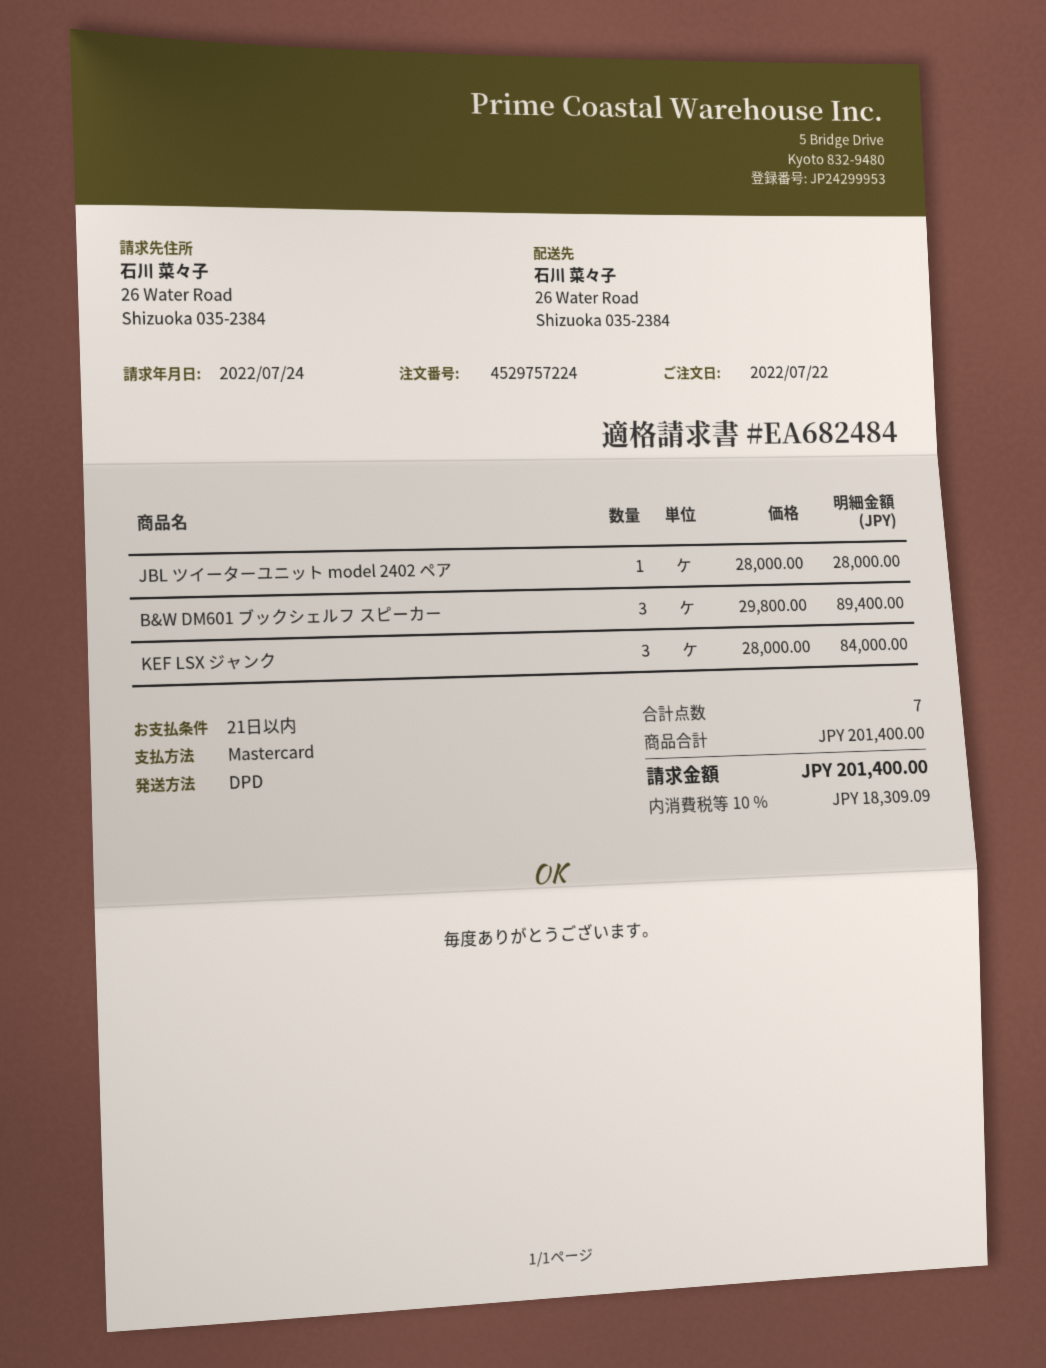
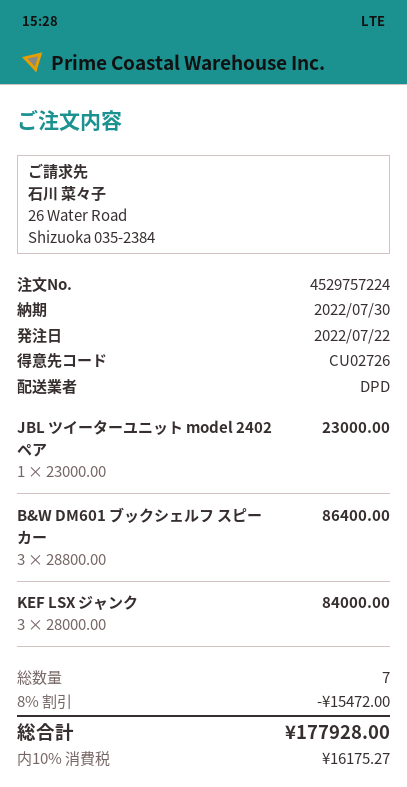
JBL ツイーターユニット model 2402 ペア: 1 x 28000.00 = 28000.00 -> 1 x 23000.00 = 23000.00
B&W DM601 ブックシェルフ スピーカー: 3 x 29800.00 = 89400.00 -> 3 x 28800.00 = 86400.00
discount: none -> 8% = 15472.00
tax: 10% = 18309.09 -> 10% = 16175.27
total: 201400.00 -> 177928.00

